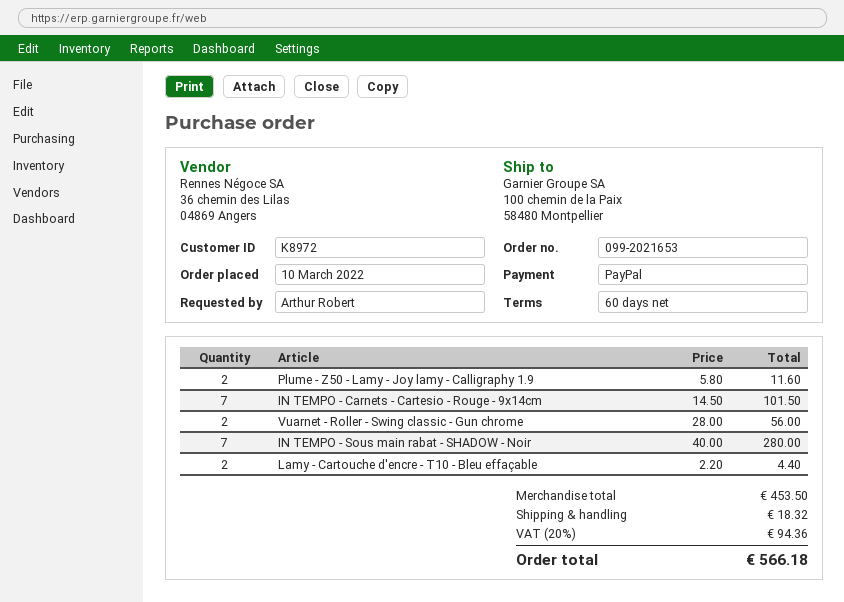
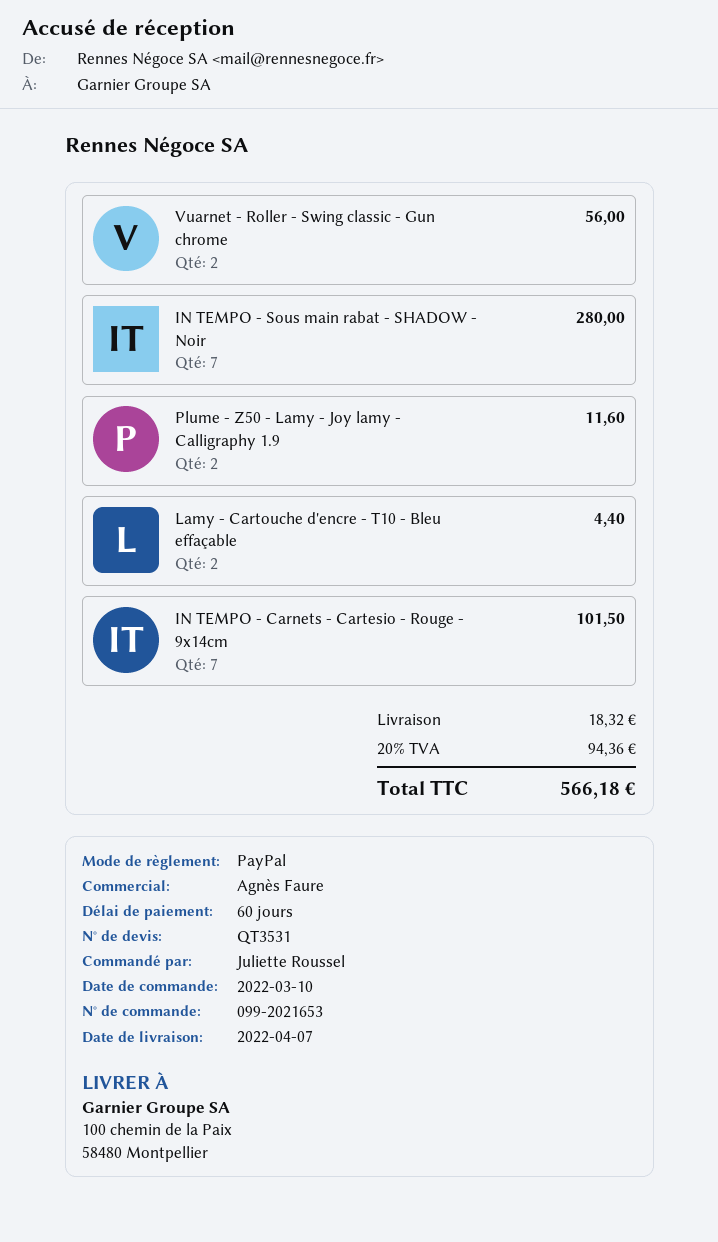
ordered by: Arthur Robert -> Juliette Roussel

